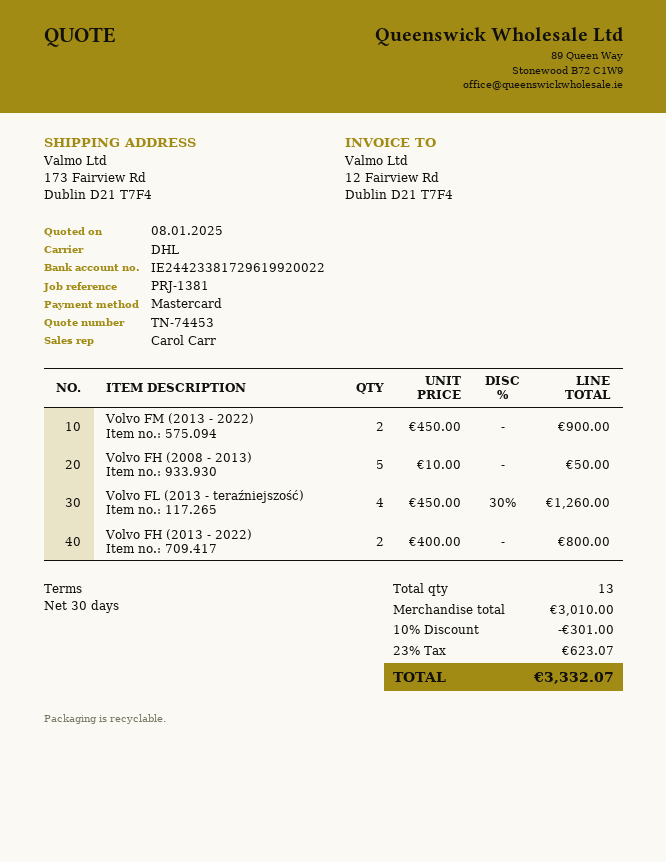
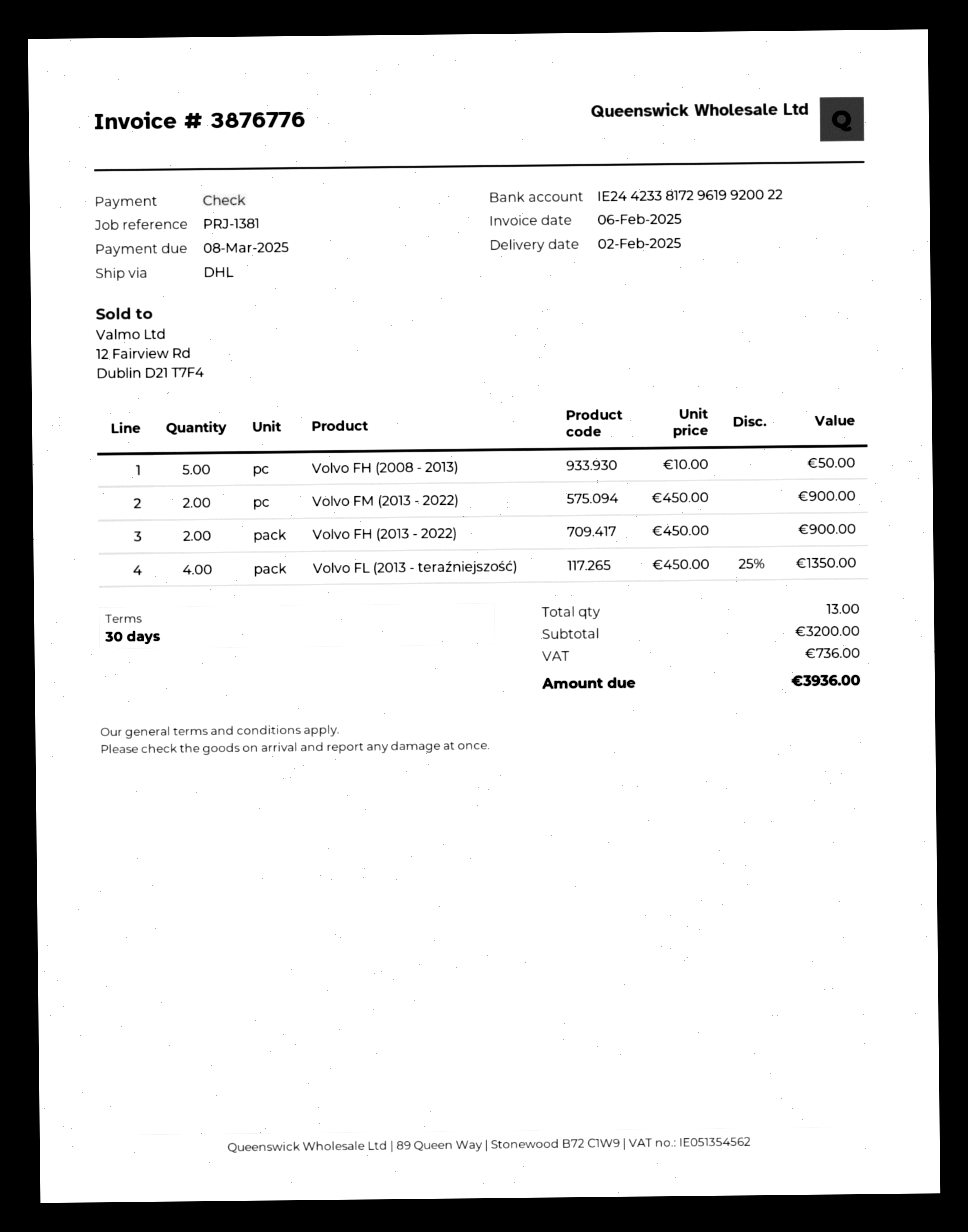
payment method: Mastercard -> cheque
Volvo FL (2013 - teraźniejszość): 4 x 450.00 - 30% = 1260.00 -> 4 x 450.00 - 25% = 1350.00
Volvo FH (2013 - 2022): 2 x 400.00 = 800.00 -> 2 x 450.00 = 900.00
subtotal: 3010.00 -> 3200.00
discount: 10% = 301.00 -> none
tax: 623.07 -> 736.00
total: 3332.07 -> 3936.00

